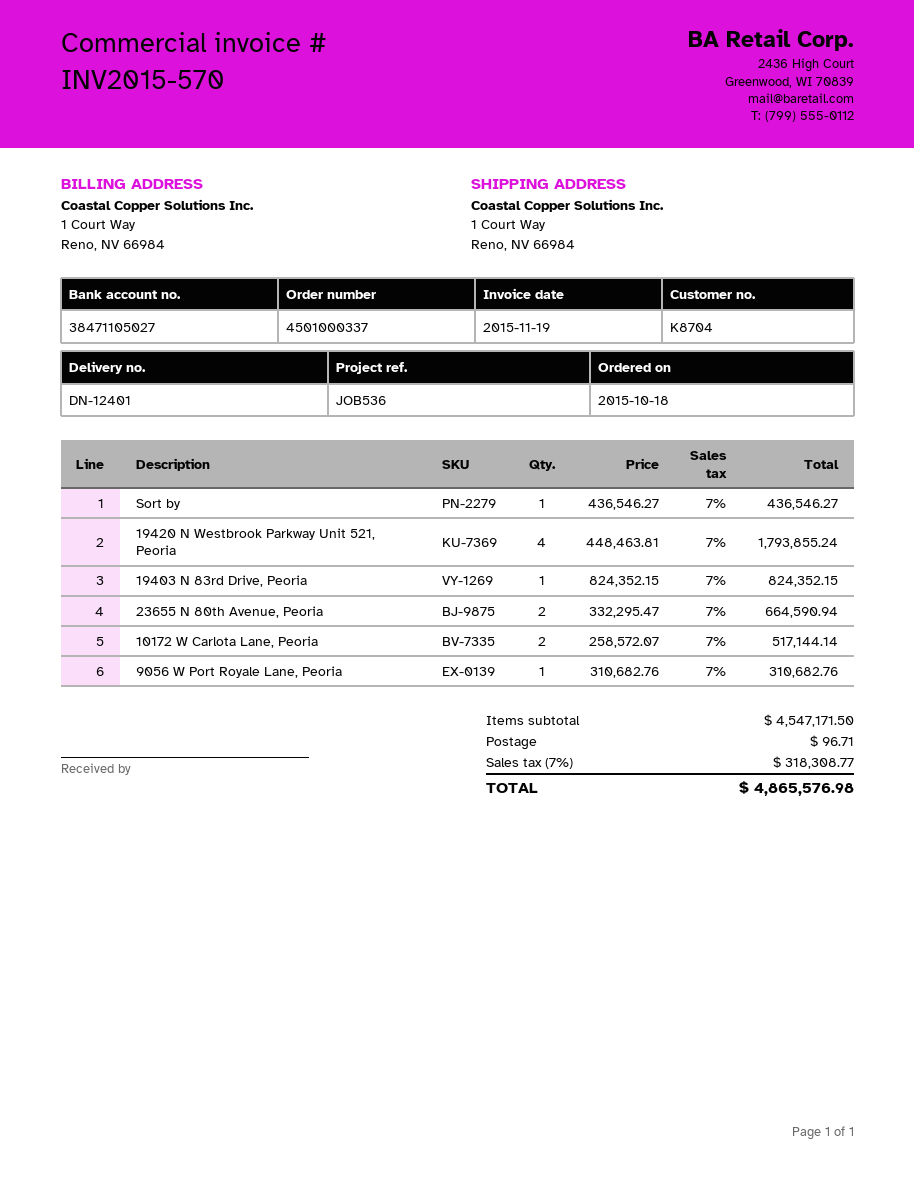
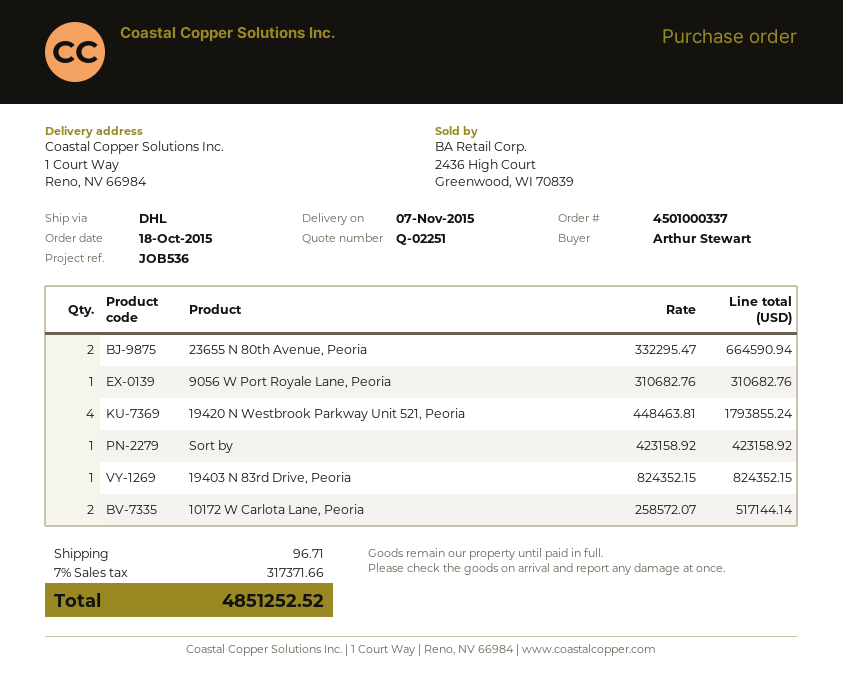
Sort by: 1 x 436546.27 = 436546.27 -> 1 x 423158.92 = 423158.92
tax: 7% = 318308.77 -> 7% = 317371.66
total: 4865576.98 -> 4851252.52

